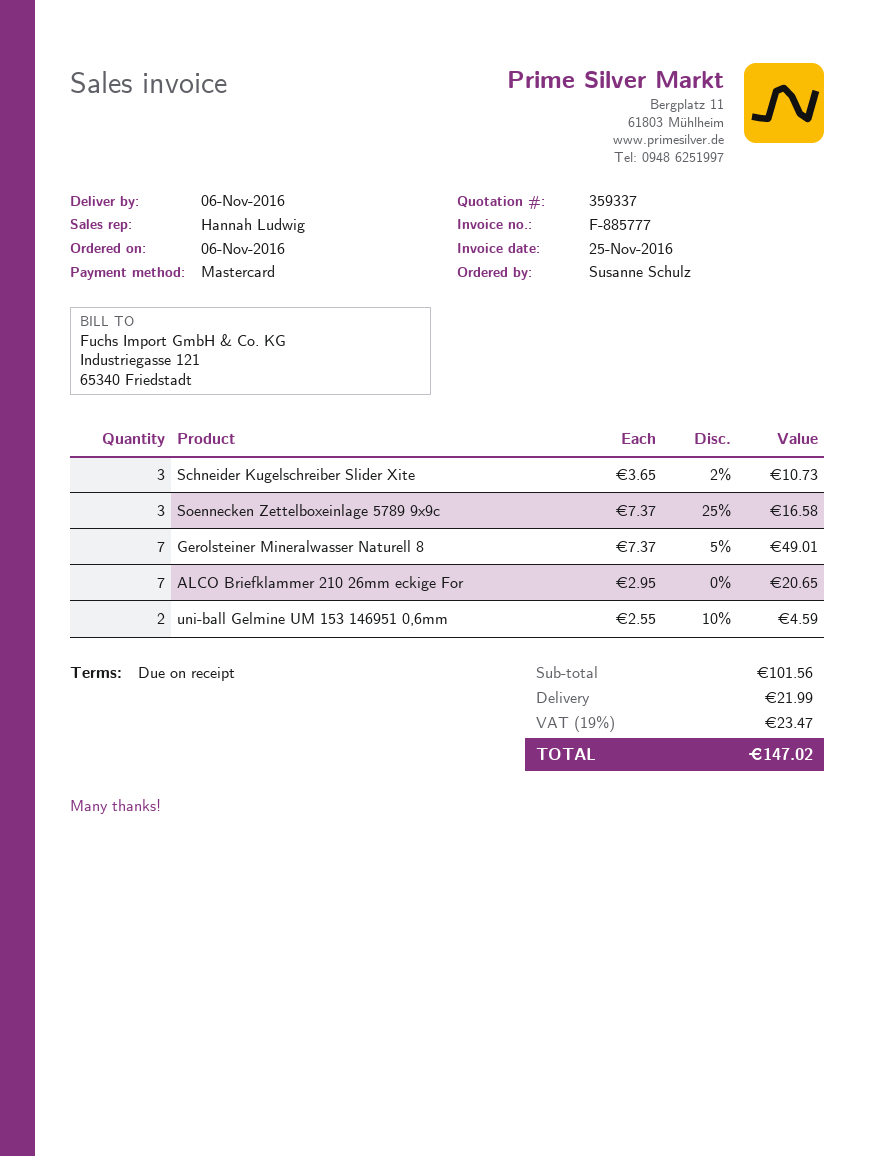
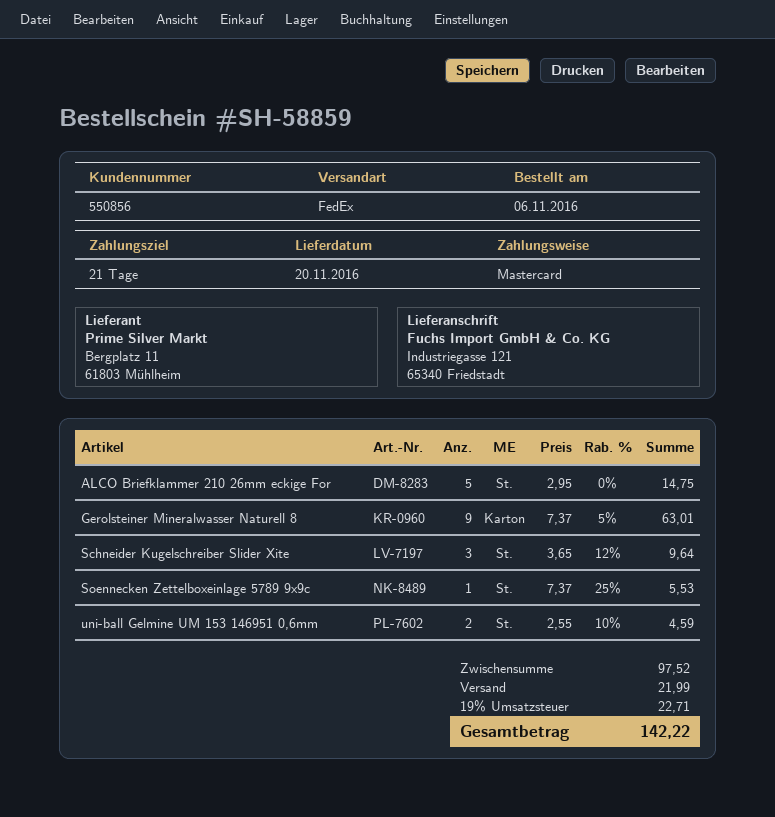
delivery date: 2016-11-06 -> 2016-11-20
payment terms: on receipt -> 21 days
Schneider Kugelschreiber Slider Xite: 3 x 3.65 - 2% = 10.73 -> 3 x 3.65 - 12% = 9.64
Soennecken Zettelboxeinlage 5789 9x9c: 3 x 7.37 - 25% = 16.58 -> 1 x 7.37 - 25% = 5.53
Gerolsteiner Mineralwasser Naturell 8: 7 x 7.37 - 5% = 49.01 -> 9 x 7.37 - 5% = 63.01
ALCO Briefklammer 210 26mm eckige For: 7 x 2.95 = 20.65 -> 5 x 2.95 = 14.75
subtotal: 101.56 -> 97.52
tax: 19% = 23.47 -> 19% = 22.71
total: 147.02 -> 142.22

